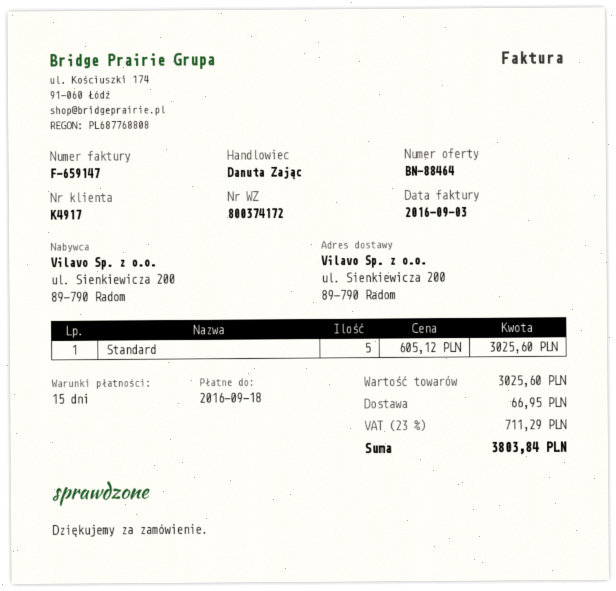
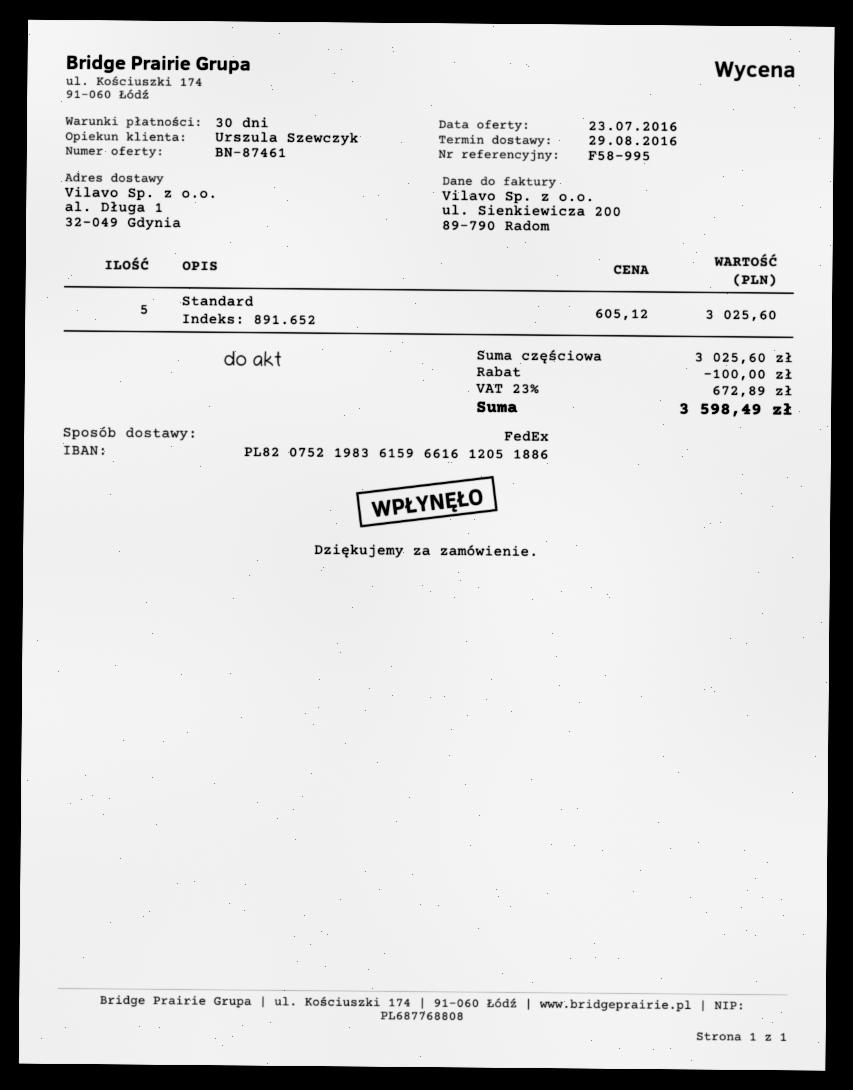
quote number: BN-88464 -> BN-87461
payment terms: 15 days -> 30 days
sales rep: Danuta Zając -> Urszula Szewczyk
ship to: ul. Sienkiewicza 200, 89-790 Radom -> al. Długa 1, 32-049 Gdynia
discount: none -> 100.00
shipping: 66.95 -> none
tax: 23% = 711.29 -> 23% = 672.89
total: 3803.84 -> 3598.49

